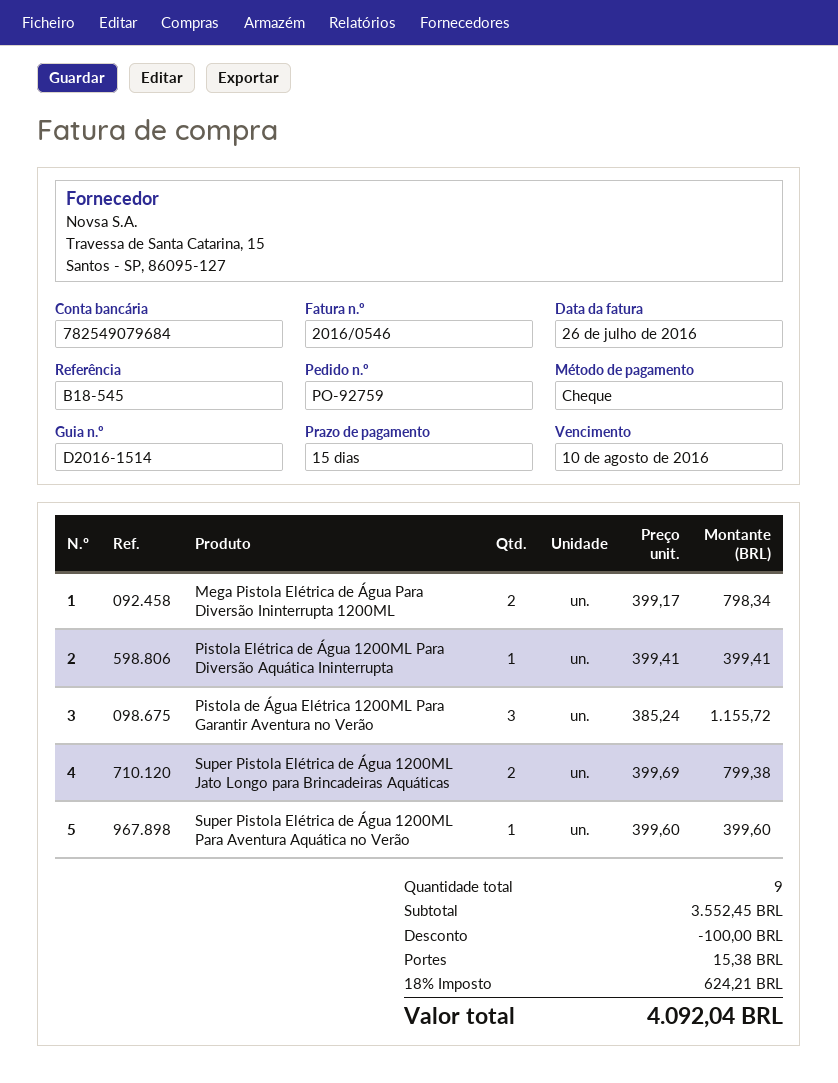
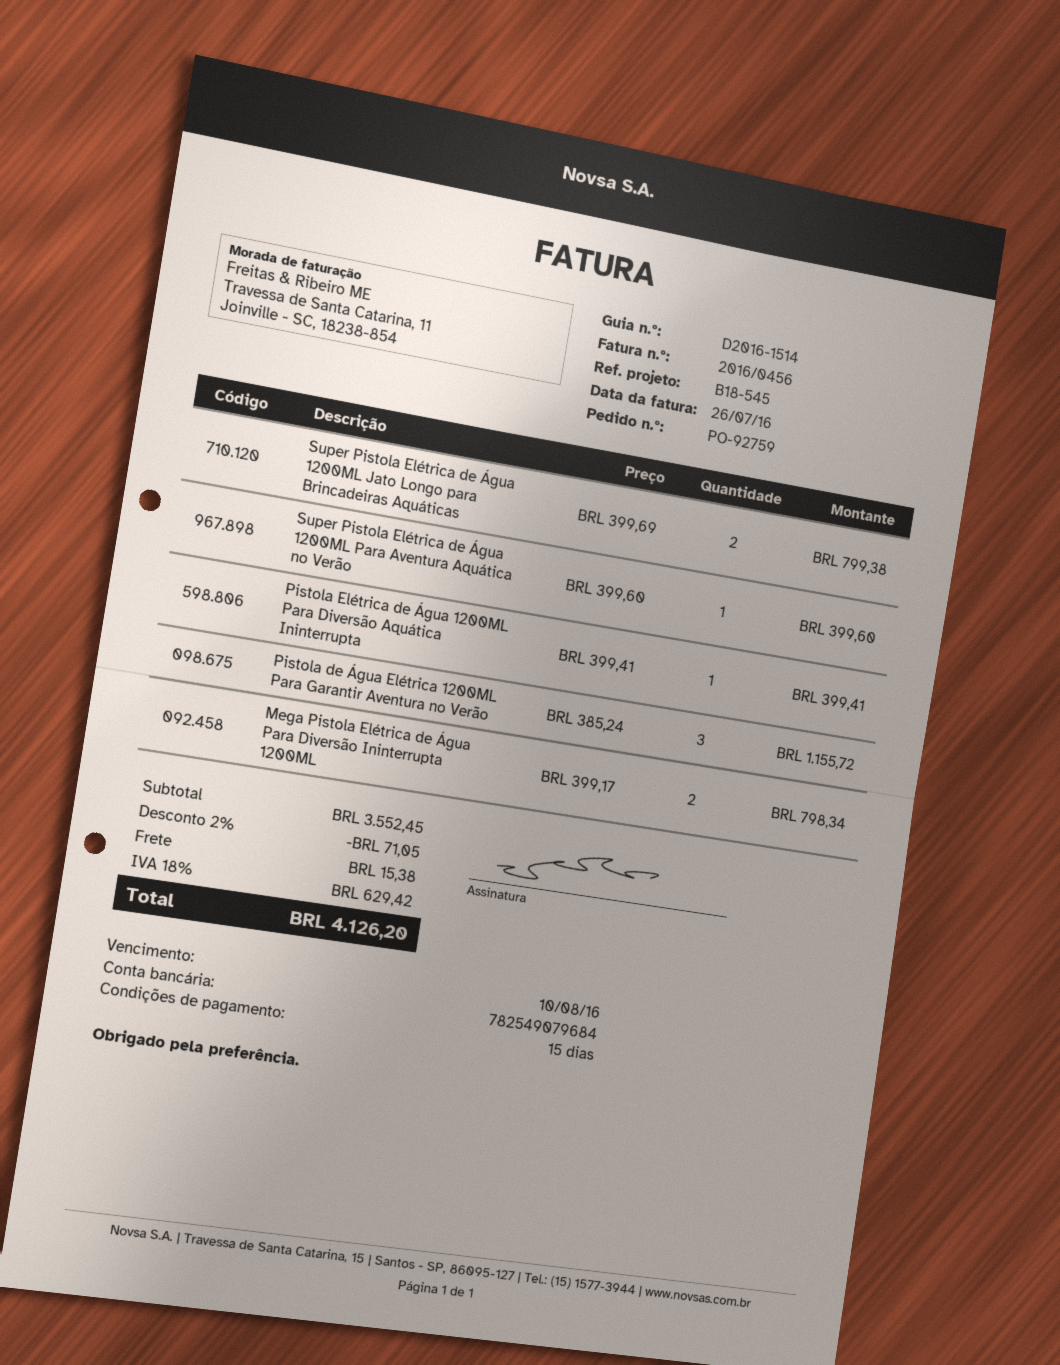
invoice number: 2016/0546 -> 2016/0456
discount: 100.00 -> 71.05
tax: 18% = 624.21 -> 18% = 629.42
total: 4092.04 -> 4126.20

